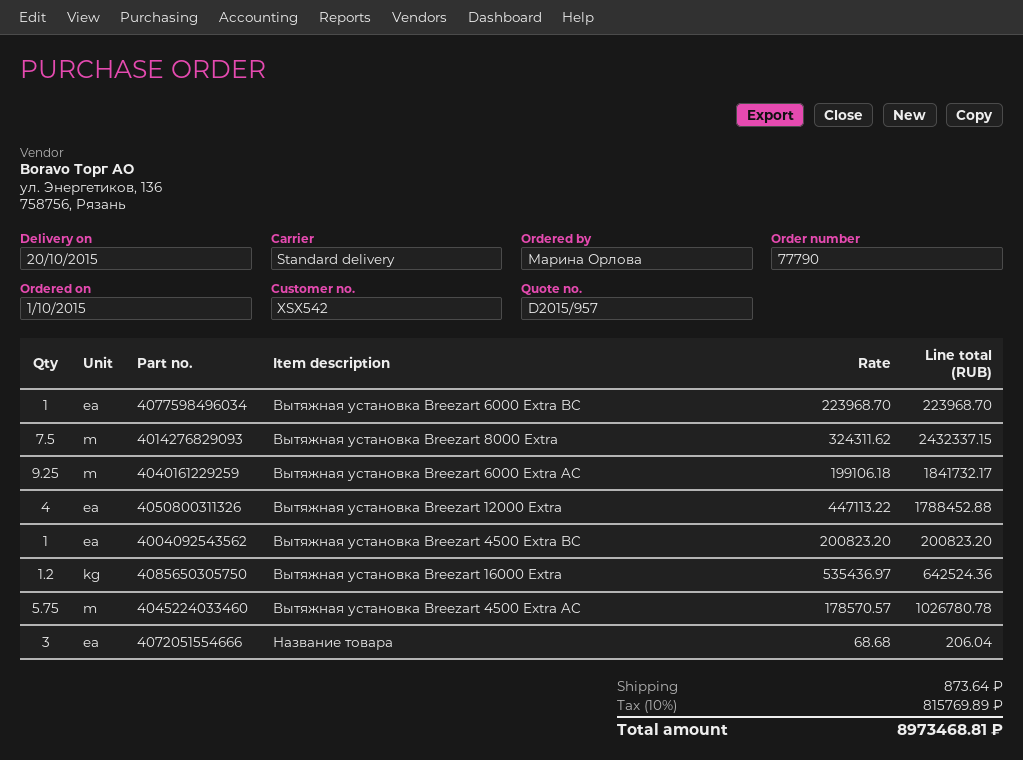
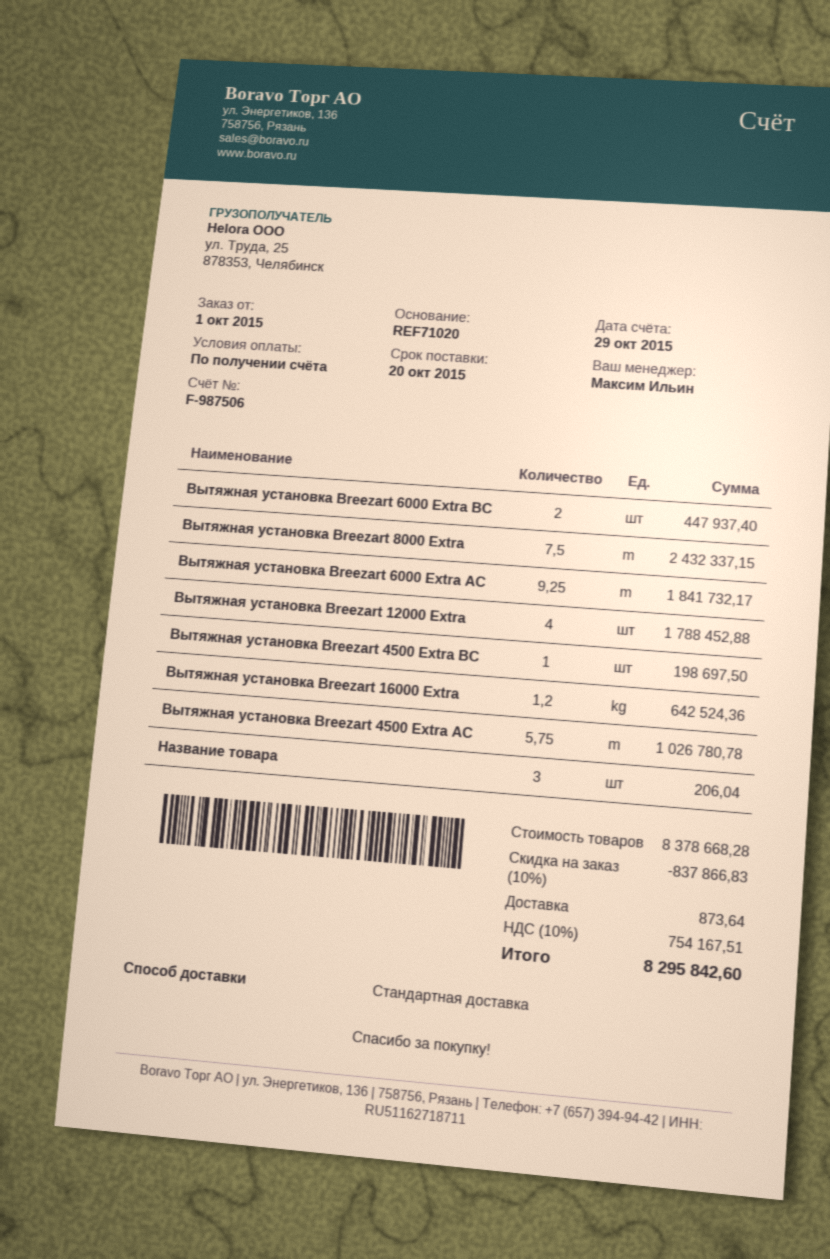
Вытяжная установка Breezart 6000 Extra BC: 1 for 223968.70 -> 2 for 447937.40
Вытяжная установка Breezart 4500 Extra BC: 1 for 200823.20 -> 1 for 198697.50
discount: none -> 10% = 837866.83
tax: 10% = 815769.89 -> 10% = 754167.51
total: 8973468.81 -> 8295842.60

